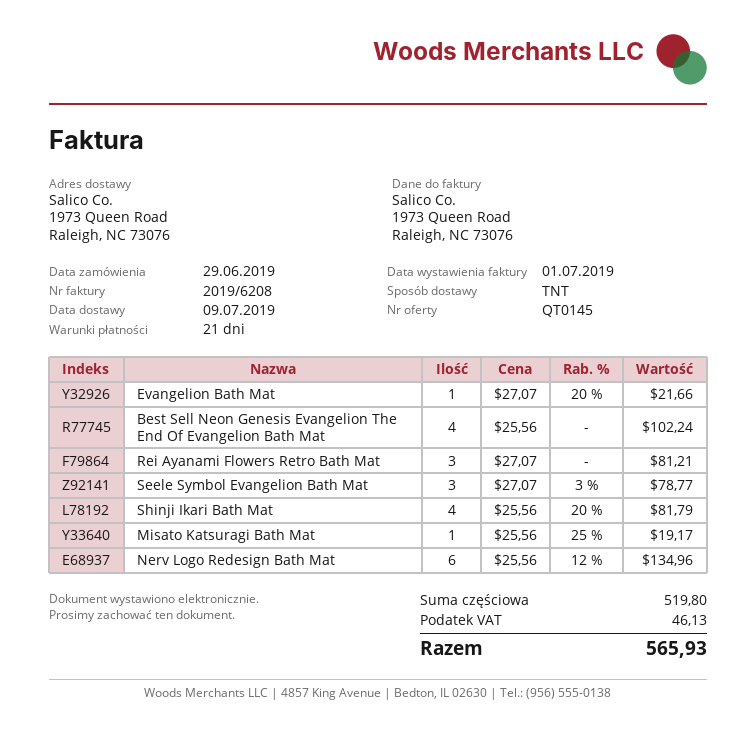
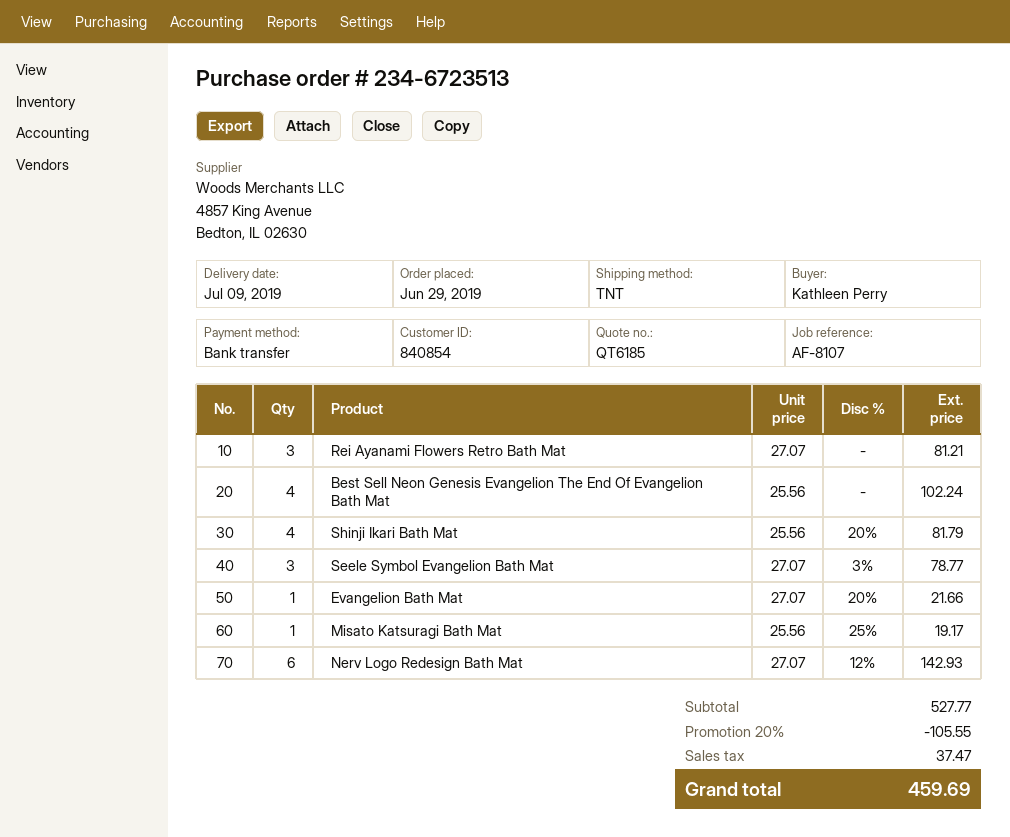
quote number: QT0145 -> QT6185
Nerv Logo Redesign Bath Mat: 6 x 25.56 - 12% = 134.96 -> 6 x 27.07 - 12% = 142.93
subtotal: 519.80 -> 527.77
discount: none -> 20% = 105.55
tax: 46.13 -> 37.47
total: 565.93 -> 459.69

